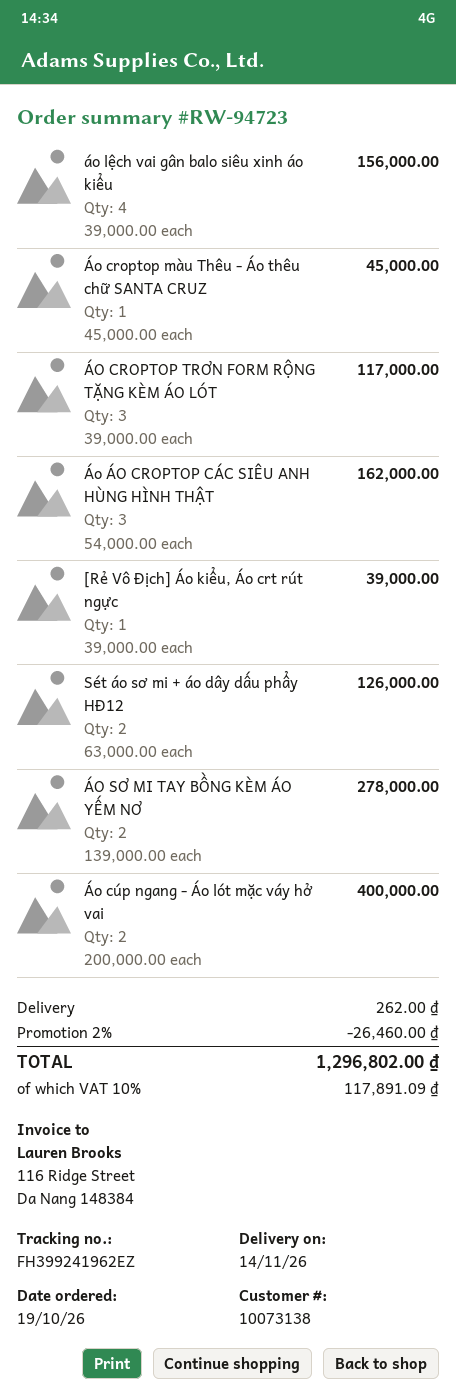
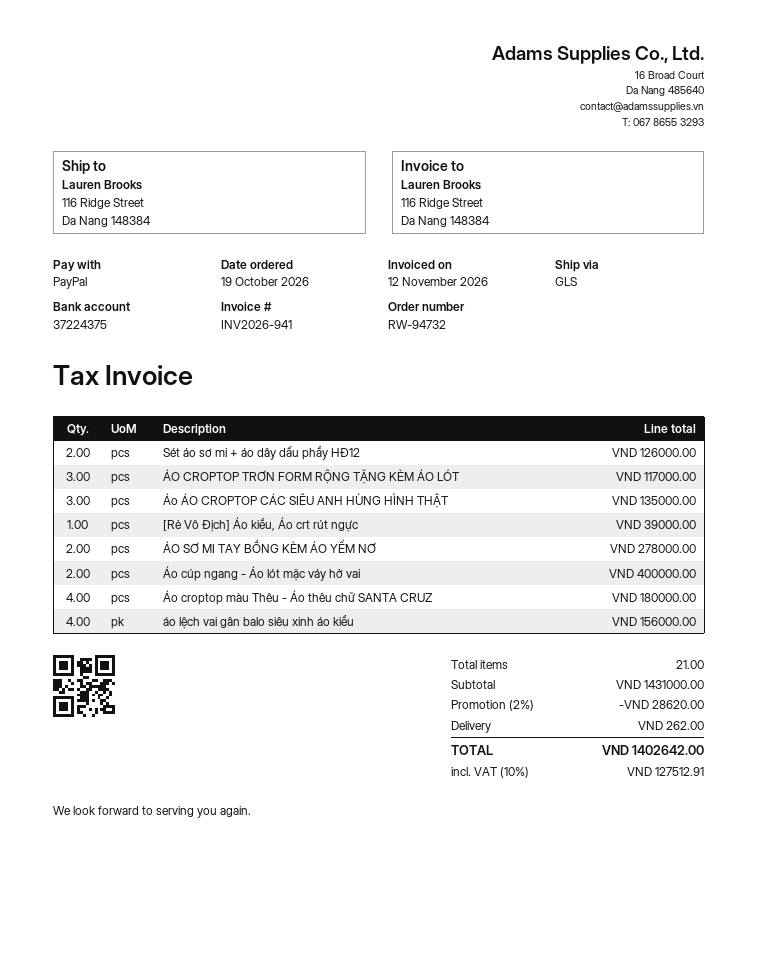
order number: RW-94723 -> RW-94732
Áo croptop màu Thêu - Áo thêu chữ SANTA CRUZ: 1 for 45000.00 -> 4 for 180000.00
Áo ÁO CROPTOP CÁC SIÊU ANH HÙNG HÌNH THẬT: 3 for 162000.00 -> 3 for 135000.00
discount: 2% = 26460.00 -> 2% = 28620.00
tax: 10% = 117891.09 -> 10% = 127512.91
total: 1296802.00 -> 1402642.00

